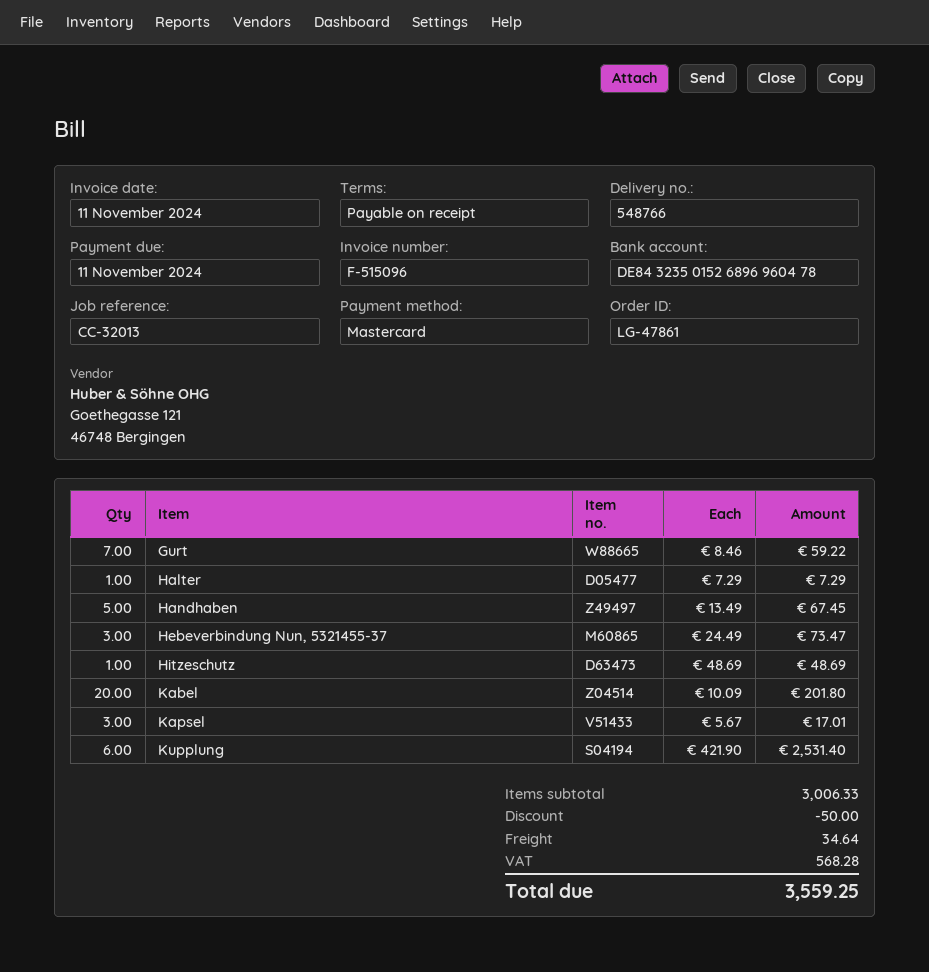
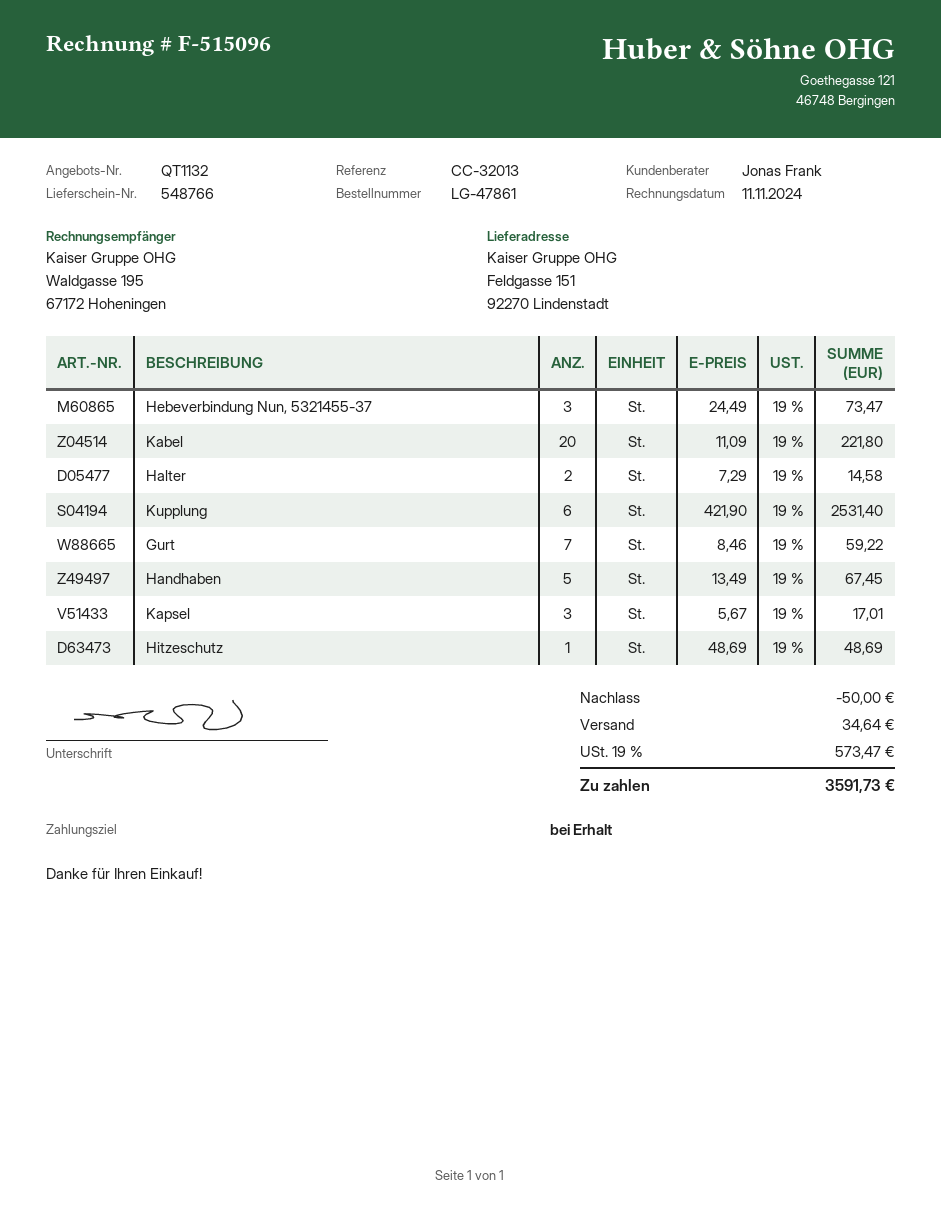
Halter: 1 x 7.29 = 7.29 -> 2 x 7.29 = 14.58
Kabel: 20 x 10.09 = 201.80 -> 20 x 11.09 = 221.80
tax: 568.28 -> 573.47
total: 3559.25 -> 3591.73

